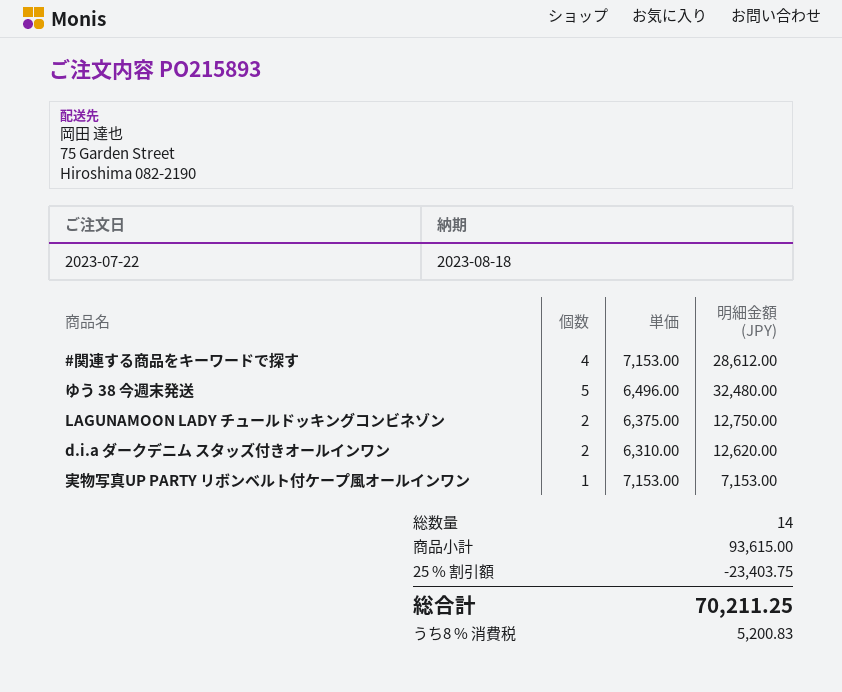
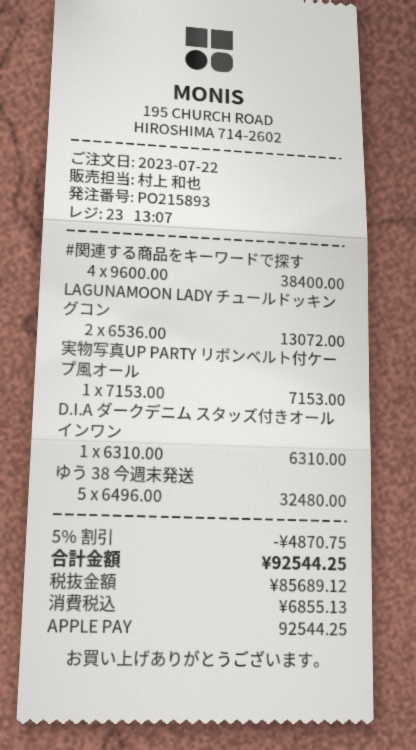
#関連する商品をキーワードで探す: 4 x 7153.00 = 28612.00 -> 4 x 9600.00 = 38400.00
LAGUNAMOON LADY チュールドッキングコンビネゾン: 2 x 6375.00 = 12750.00 -> 2 x 6536.00 = 13072.00
d.i.a ダークデニム スタッズ付きオールインワン: 2 x 6310.00 = 12620.00 -> 1 x 6310.00 = 6310.00
discount: 25% = 23403.75 -> 5% = 4870.75
tax: 5200.83 -> 6855.13
total: 70211.25 -> 92544.25

